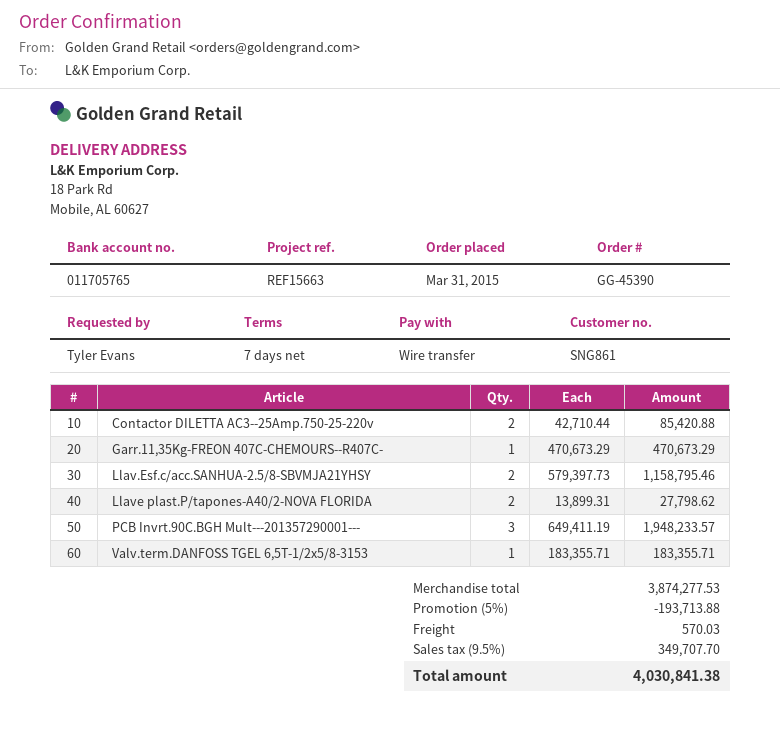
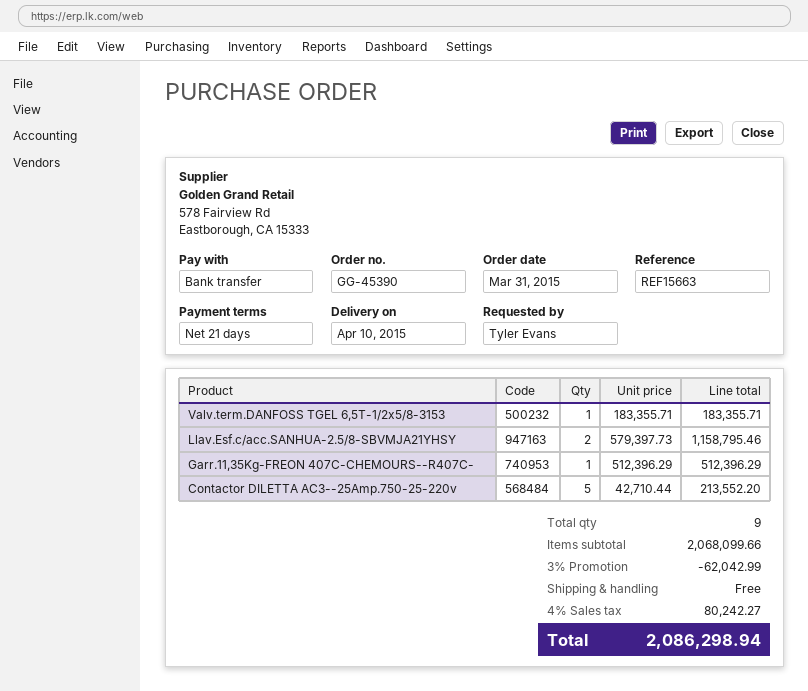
payment terms: 7 days -> 21 days
Contactor DILETTA AC3--25Amp.750-25-220v: 2 x 42710.44 = 85420.88 -> 5 x 42710.44 = 213552.20
Garr.11,35Kg-FREON 407C-CHEMOURS--R407C-: 1 x 470673.29 = 470673.29 -> 1 x 512396.29 = 512396.29
Llave plast.P/tapones-A40/2-NOVA FLORIDA: 2 x 13899.31 = 27798.62 -> none
PCB Invrt.90C.BGH Mult---201357290001---: 3 x 649411.19 = 1948233.57 -> none
subtotal: 3874277.53 -> 2068099.66
discount: 5% = 193713.88 -> 3% = 62042.99
shipping: 570.03 -> 0.00
tax: 9.5% = 349707.70 -> 4% = 80242.27
total: 4030841.38 -> 2086298.94

